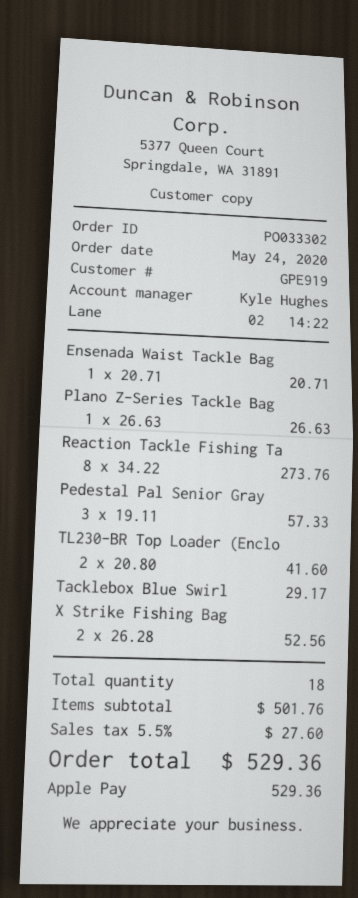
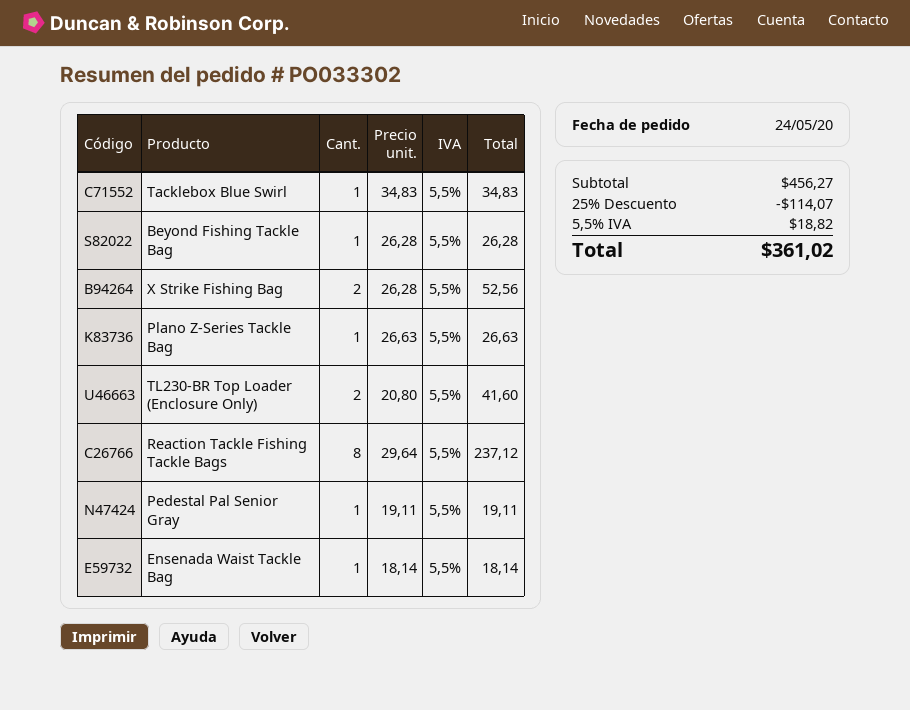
Ensenada Waist Tackle Bag: 1 x 20.71 = 20.71 -> 1 x 18.14 = 18.14
Reaction Tackle Fishing Ta: 8 x 34.22 = 273.76 -> 8 x 29.64 = 237.12
Pedestal Pal Senior Gray: 3 x 19.11 = 57.33 -> 1 x 19.11 = 19.11
Tacklebox Blue Swirl: 1 x 29.17 = 29.17 -> 1 x 34.83 = 34.83
Beyond Fishing Tackle Bag: none -> 1 x 26.28 = 26.28
subtotal: 501.76 -> 456.27
discount: none -> 25% = 114.07
tax: 5.5% = 27.60 -> 5.5% = 18.82
total: 529.36 -> 361.02

